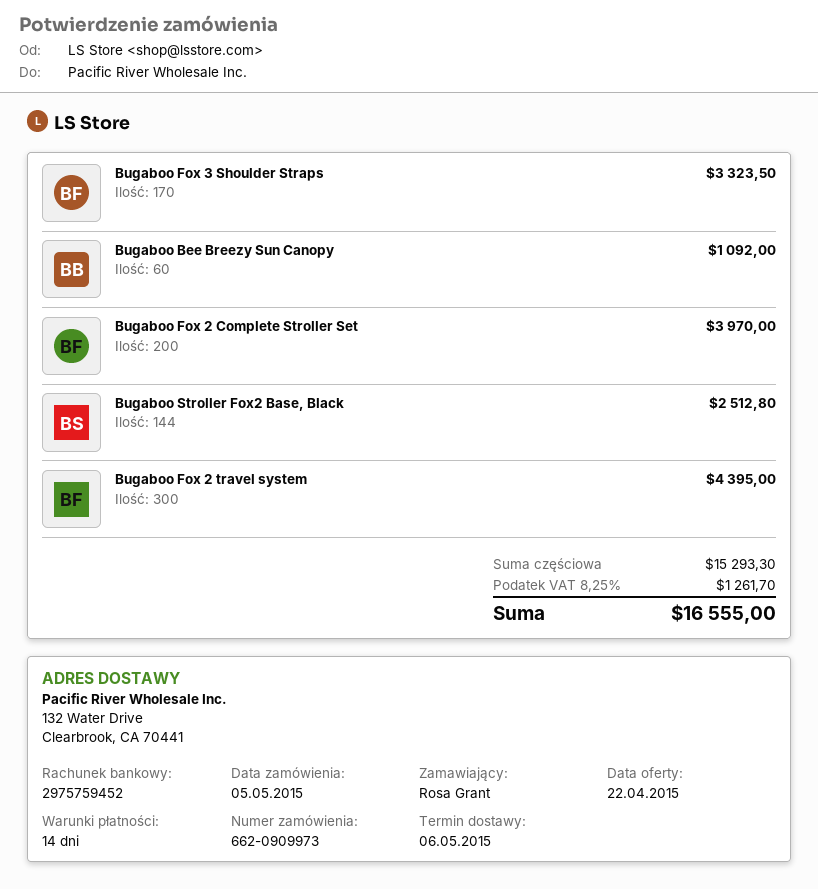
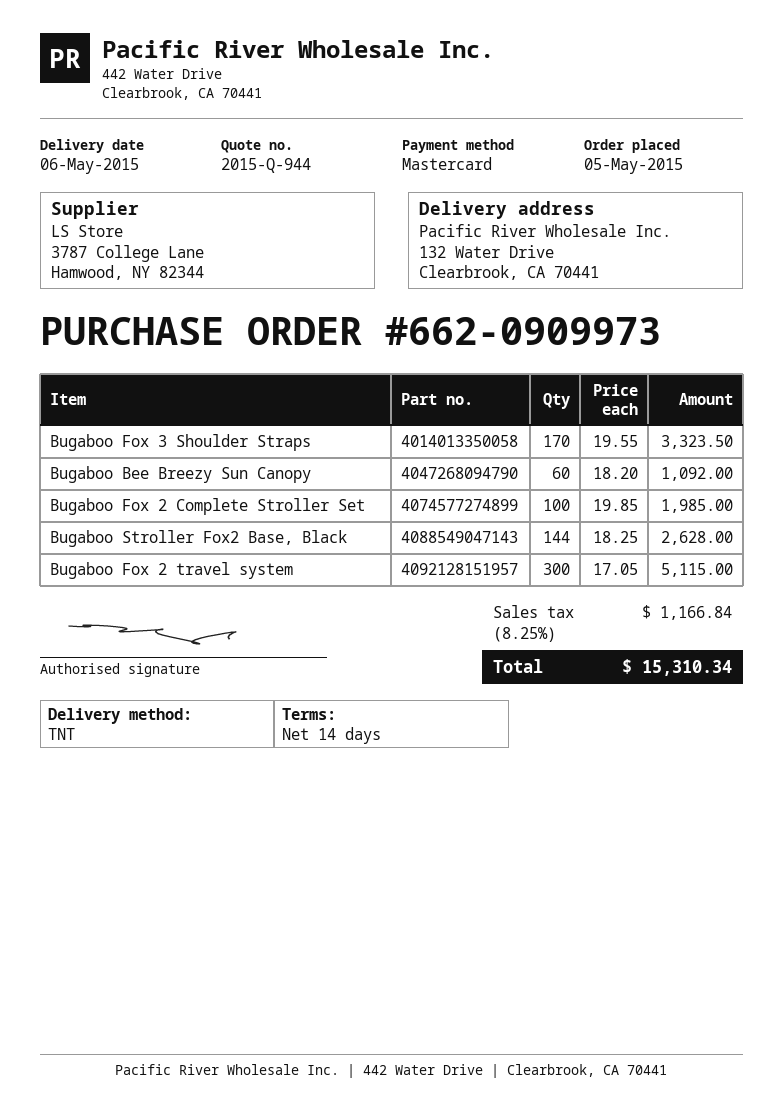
Bugaboo Fox 2 Complete Stroller Set: 200 for 3970.00 -> 100 for 1985.00
Bugaboo Stroller Fox2 Base, Black: 144 for 2512.80 -> 144 for 2628.00
Bugaboo Fox 2 travel system: 300 for 4395.00 -> 300 for 5115.00
tax: 8.25% = 1261.70 -> 8.25% = 1166.84
total: 16555.00 -> 15310.34

